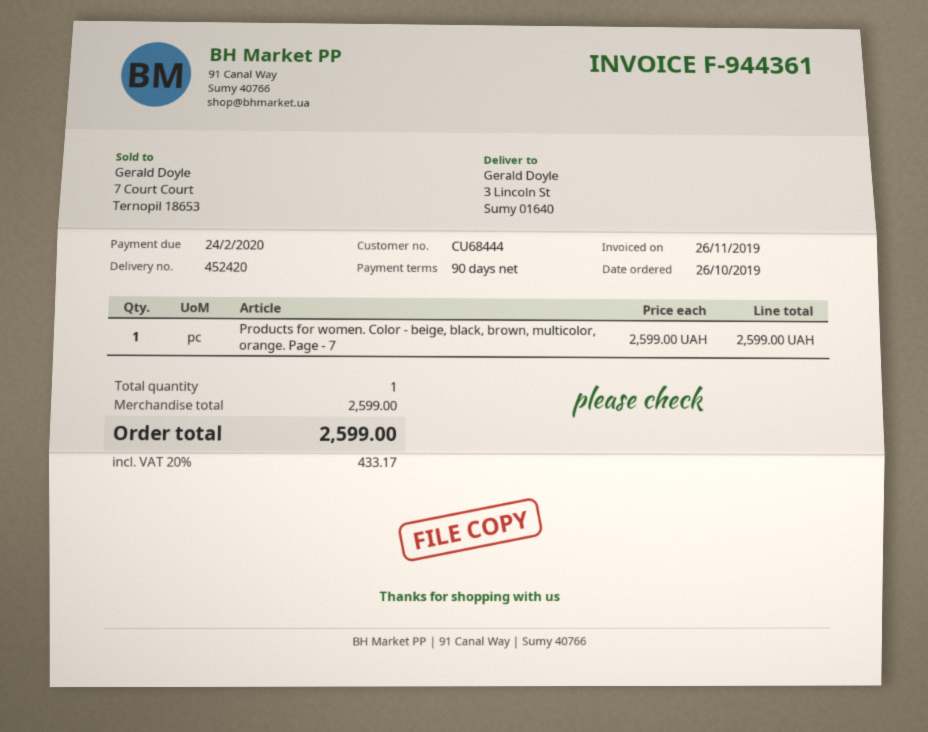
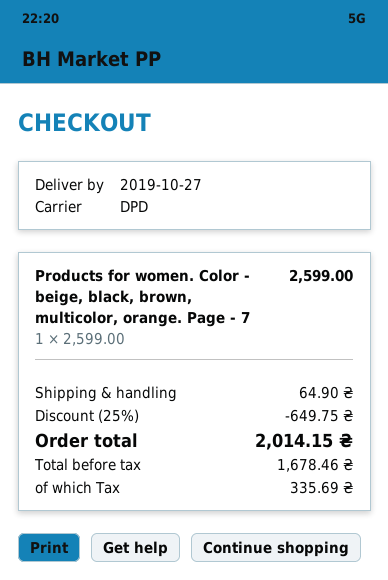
discount: none -> 25% = 649.75
shipping: none -> 64.90
tax: 433.17 -> 335.69
total: 2599.00 -> 2014.15

